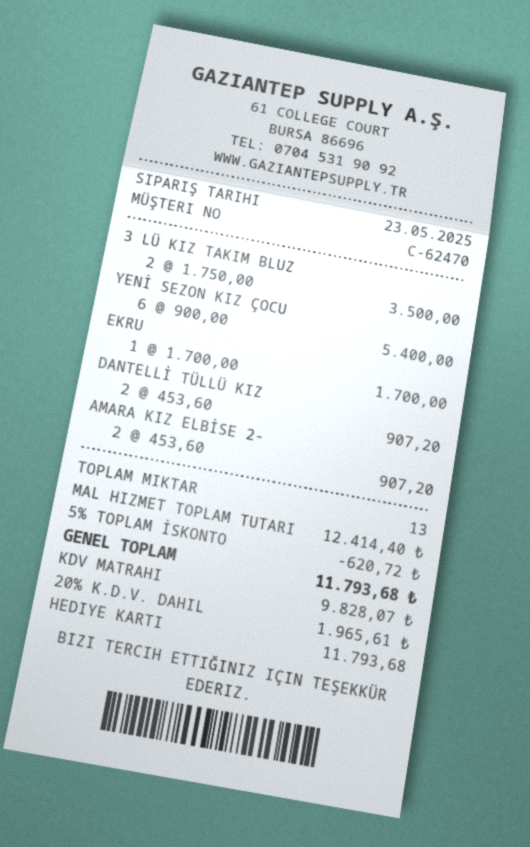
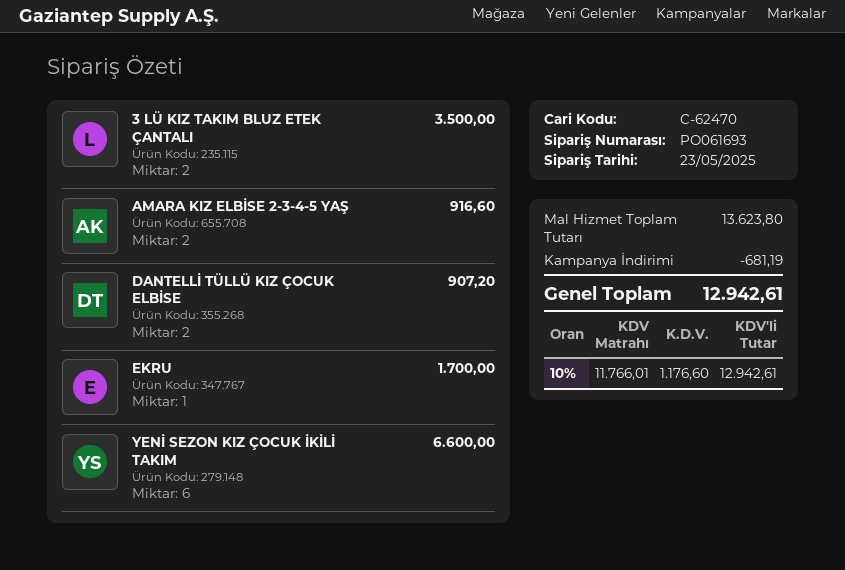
YENİ SEZON KIZ ÇOCU: 6 for 5400.00 -> 6 for 6600.00
AMARA KIZ ELBİSE 2-: 2 for 907.20 -> 2 for 916.60
subtotal: 12414.40 -> 13623.80
discount: 620.72 -> 681.19
net: 9828.07 -> 11766.01
tax: 20% = 1965.61 -> 10% = 1176.60
total: 11793.68 -> 12942.61

